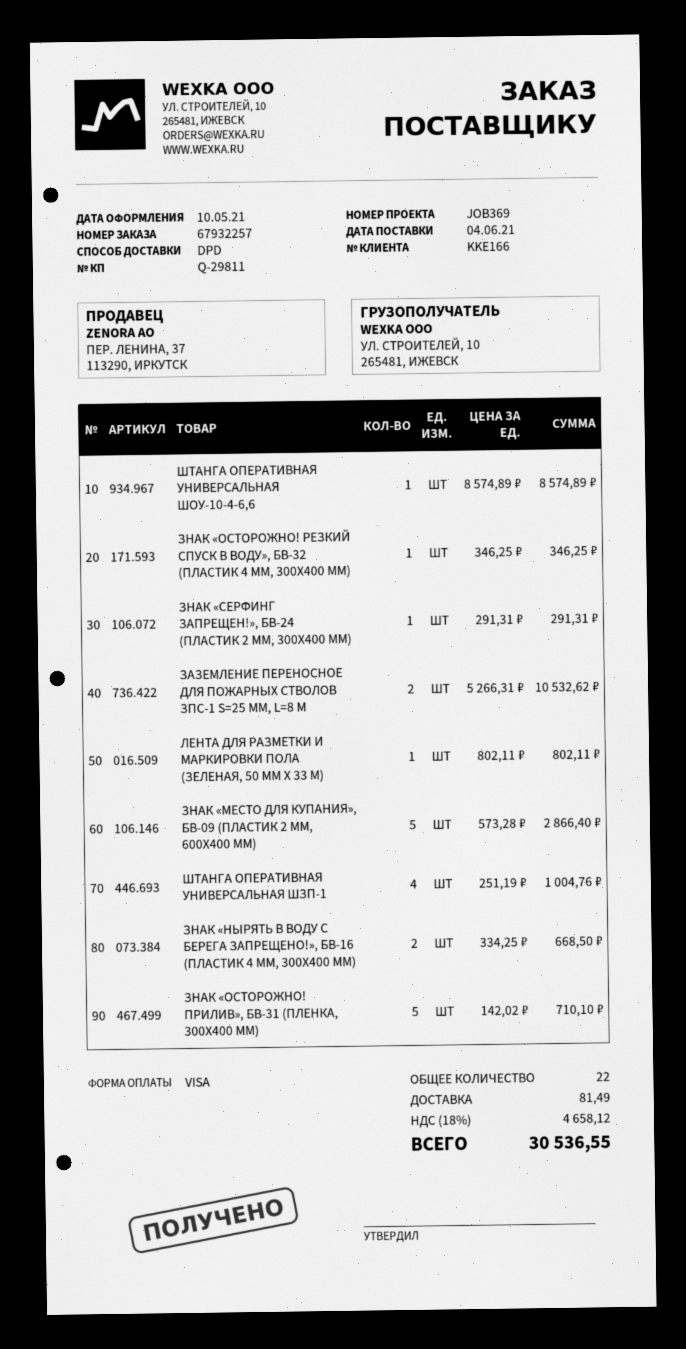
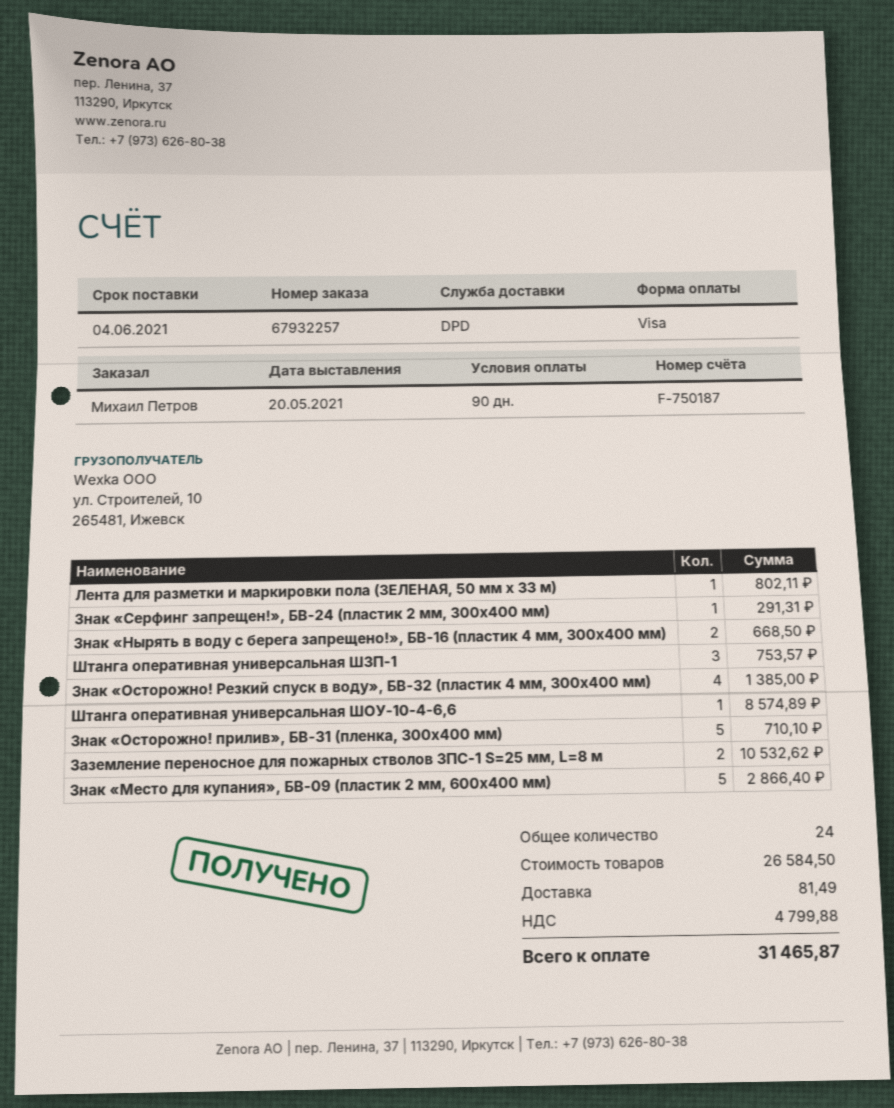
ЗНАК «ОСТОРОЖНО! РЕЗКИЙ СПУСК В ВОДУ», БВ-32 (ПЛАСТИК 4 ММ, 300Х400 ММ): 1 for 346.25 -> 4 for 1385.00
ШТАНГА ОПЕРАТИВНАЯ УНИВЕРСАЛЬНАЯ ШЗП-1: 4 for 1004.76 -> 3 for 753.57
total quantity: 22 -> 24
tax: 4658.12 -> 4799.88
total: 30536.55 -> 31465.87

